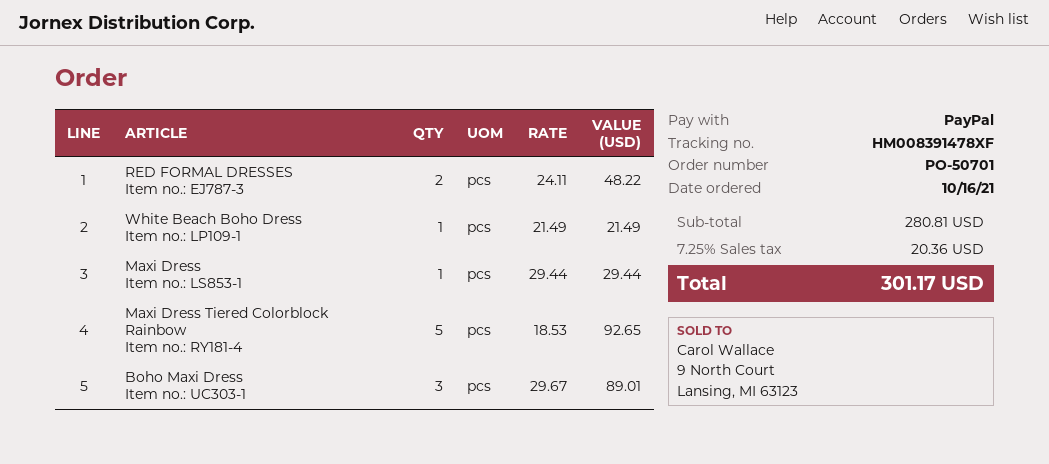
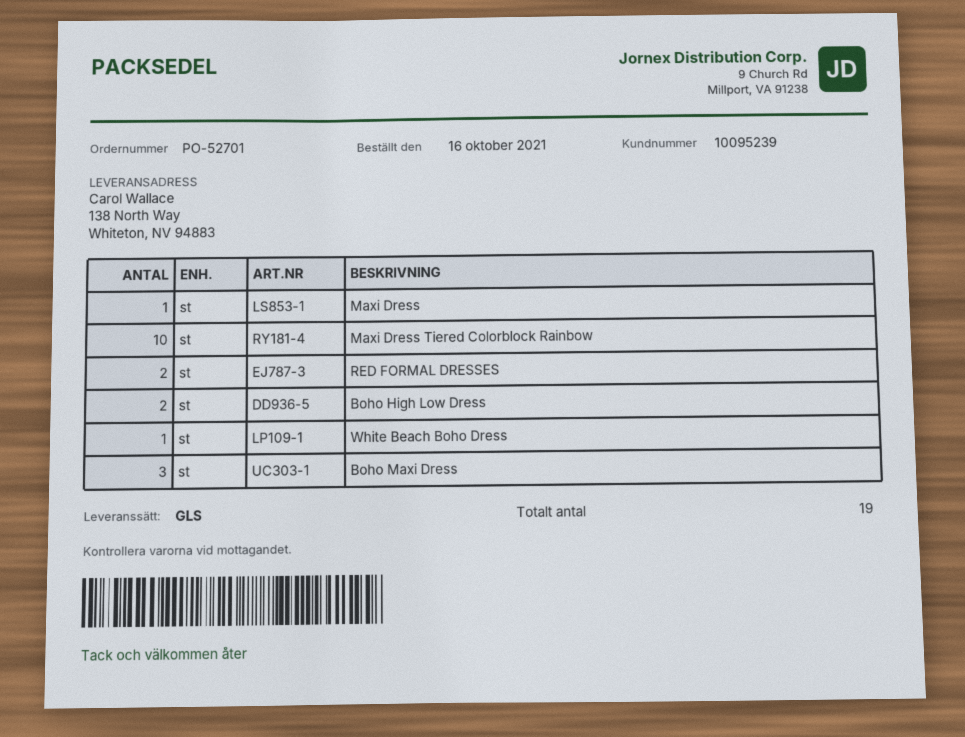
order number: PO-50701 -> PO-52701
Maxi Dress Tiered Colorblock Rainbow: 5 -> 10
Boho High Low Dress: none -> 2

